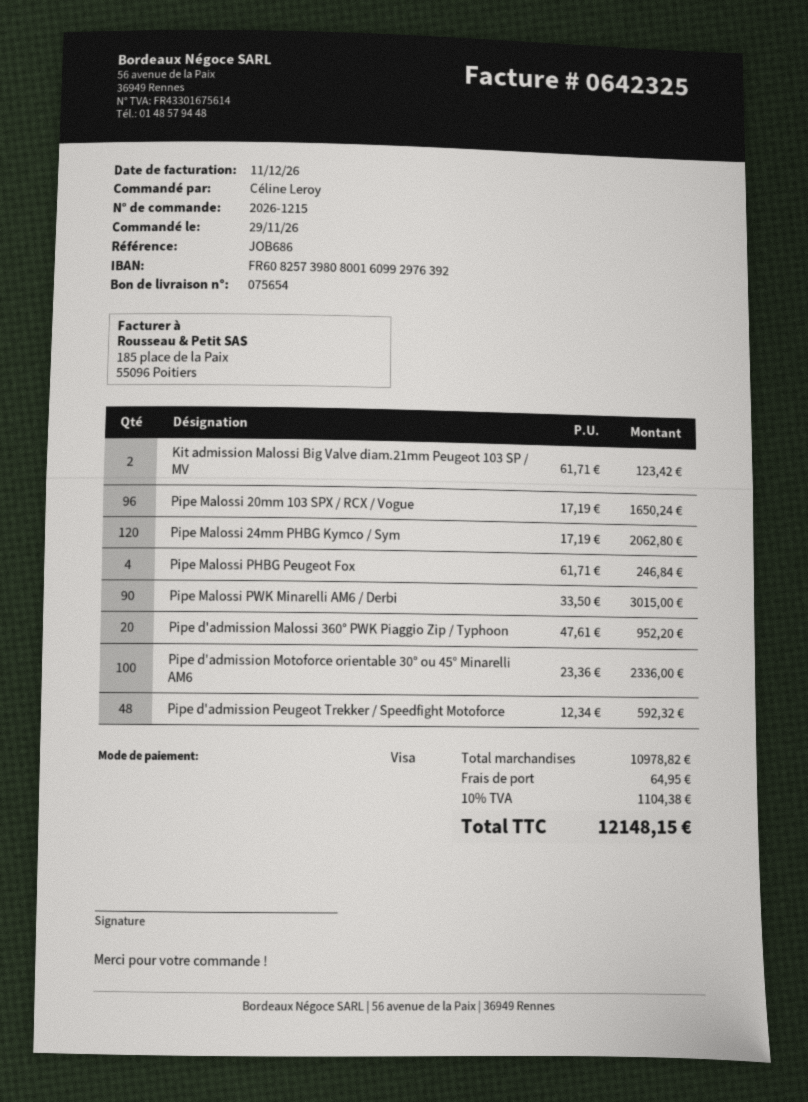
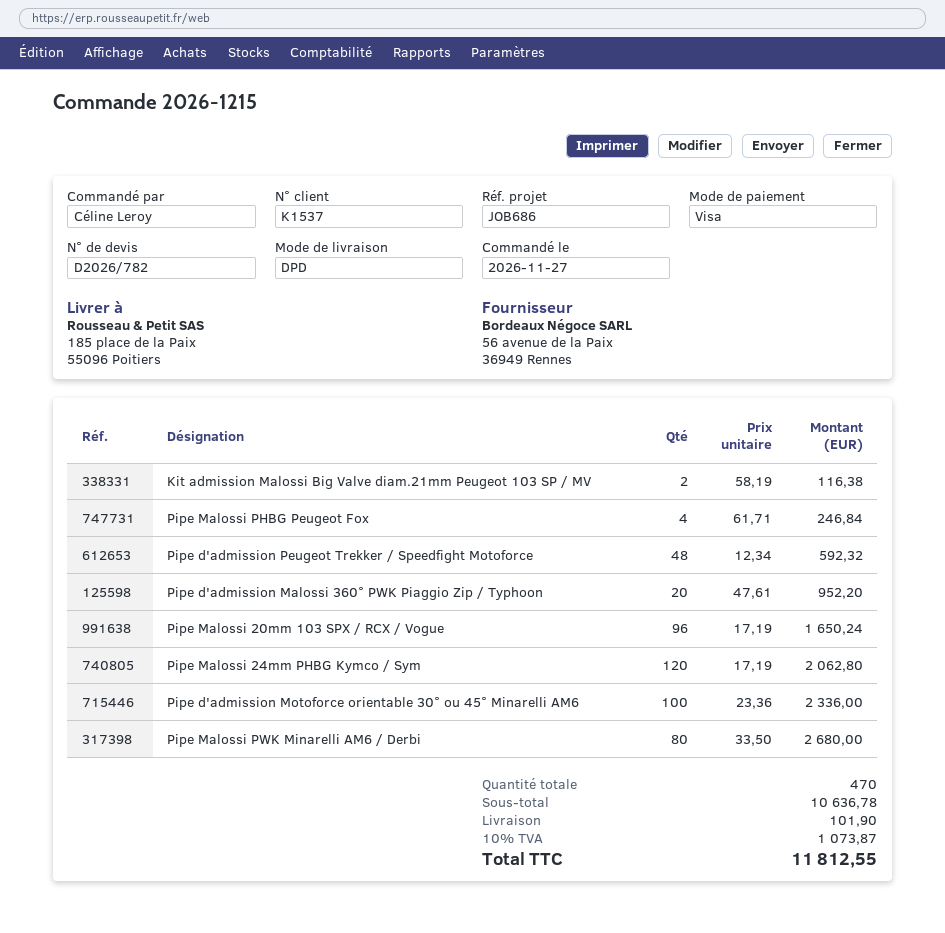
order date: 2026-11-29 -> 2026-11-27
Kit admission Malossi Big Valve diam.21mm Peugeot 103 SP / MV: 2 x 61.71 = 123.42 -> 2 x 58.19 = 116.38
Pipe Malossi PWK Minarelli AM6 / Derbi: 90 x 33.50 = 3015.00 -> 80 x 33.50 = 2680.00
subtotal: 10978.82 -> 10636.78
shipping: 64.95 -> 101.90
tax: 10% = 1104.38 -> 10% = 1073.87
total: 12148.15 -> 11812.55

